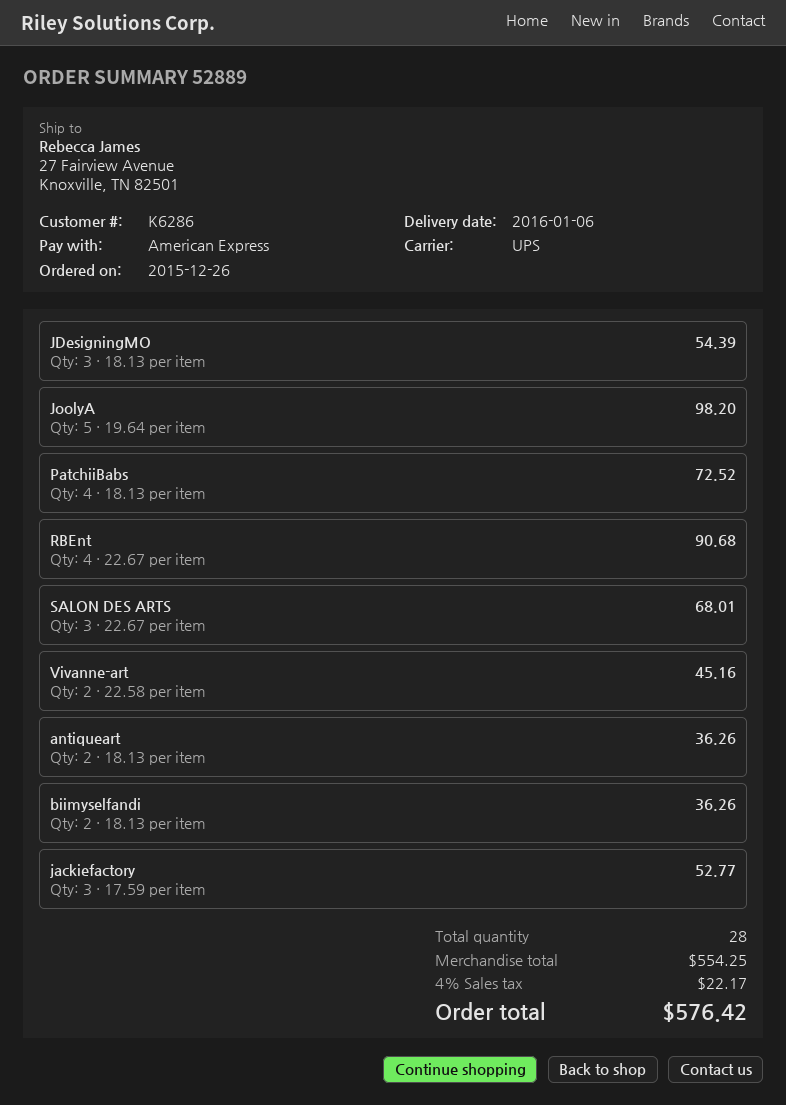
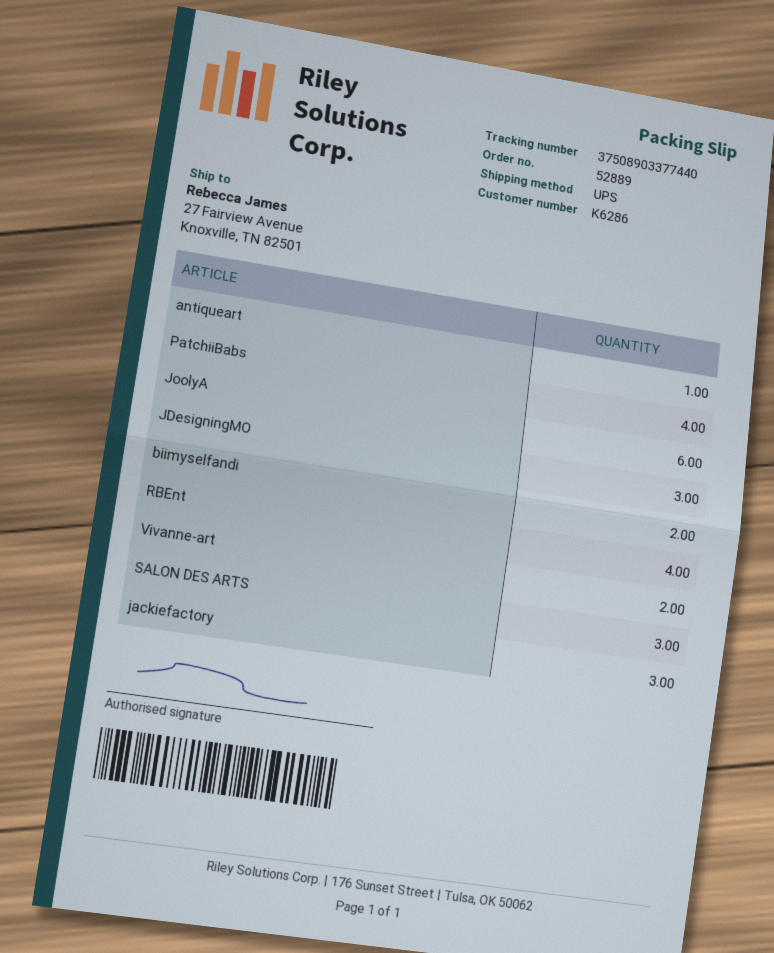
JoolyA: 5 -> 6
antiqueart: 2 -> 1

